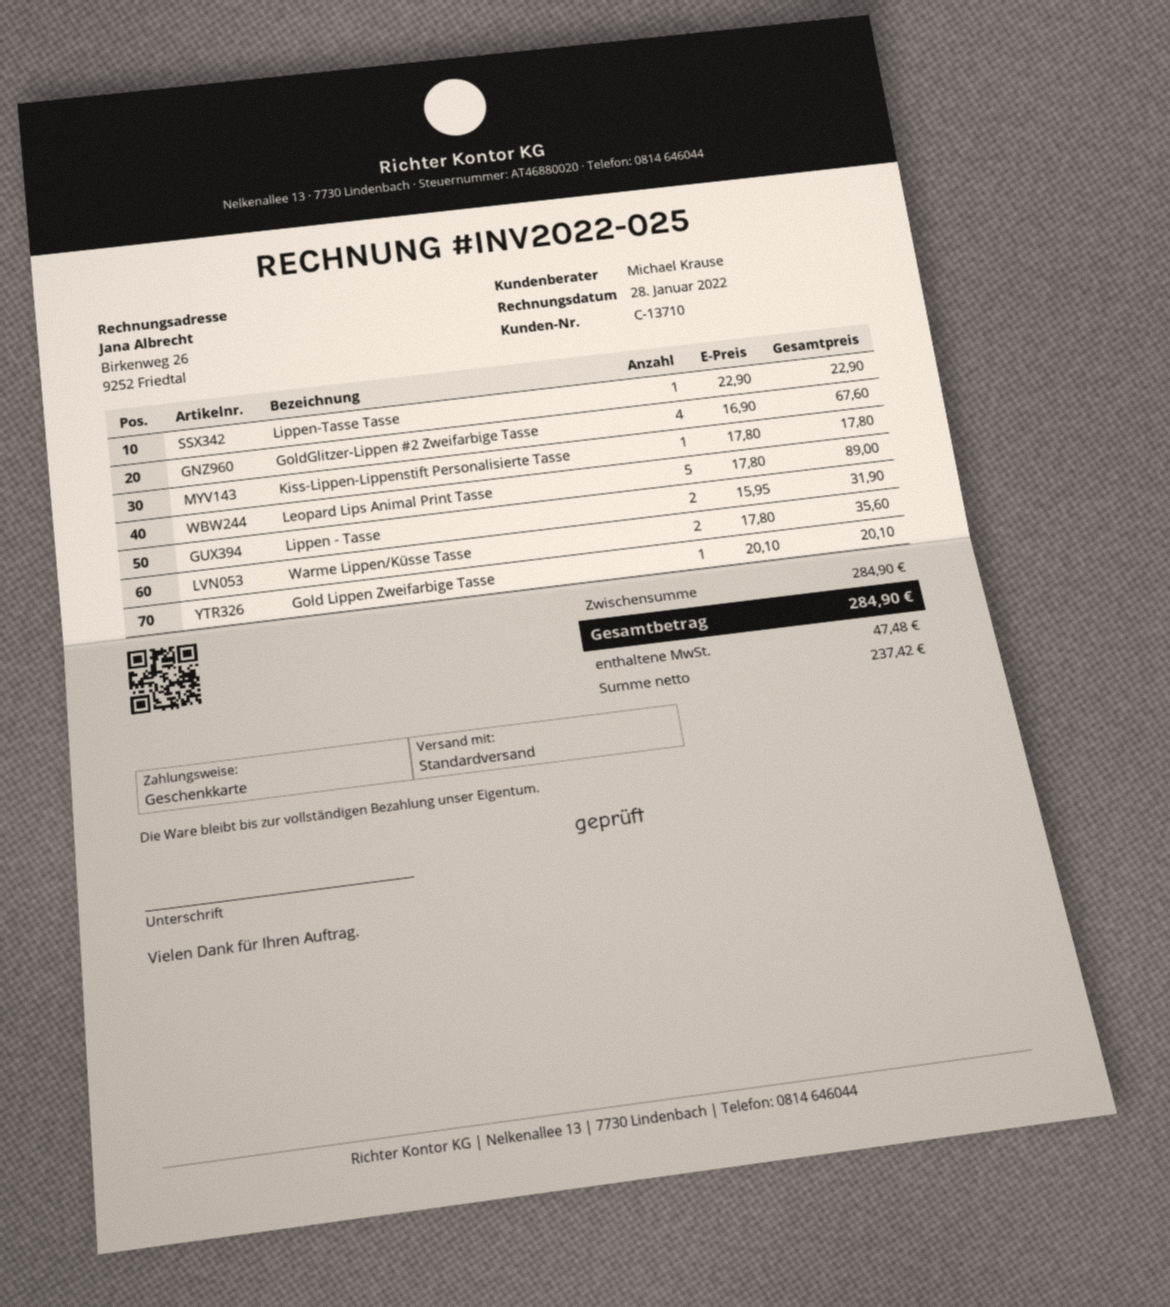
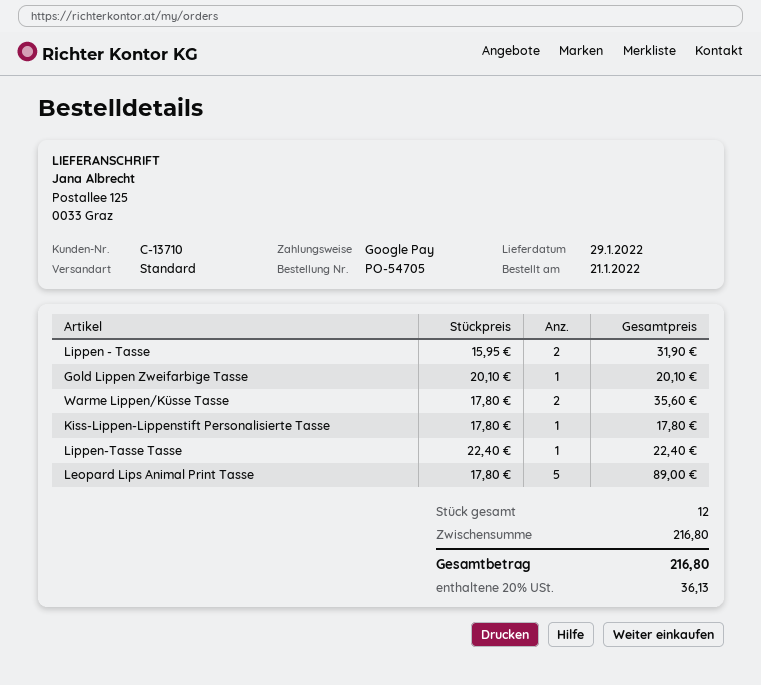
payment method: gift card -> Google Pay
Lippen-Tasse Tasse: 1 x 22.90 = 22.90 -> 1 x 22.40 = 22.40
GoldGlitzer-Lippen #2 Zweifarbige Tasse: 4 x 16.90 = 67.60 -> none
subtotal: 284.90 -> 216.80
tax: 47.48 -> 36.13
total: 284.90 -> 216.80

